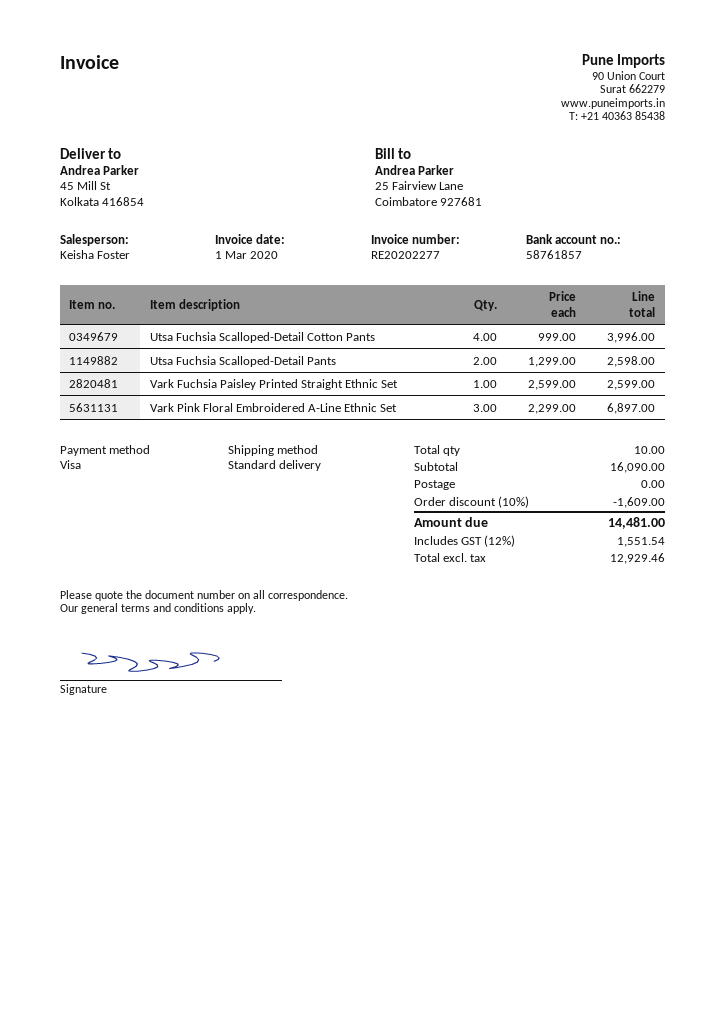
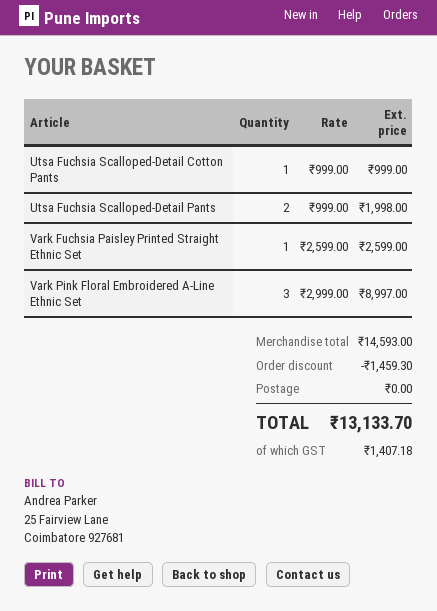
Utsa Fuchsia Scalloped-Detail Cotton Pants: 4 x 999.00 = 3996.00 -> 1 x 999.00 = 999.00
Utsa Fuchsia Scalloped-Detail Pants: 2 x 1299.00 = 2598.00 -> 2 x 999.00 = 1998.00
Vark Pink Floral Embroidered A-Line Ethnic Set: 3 x 2299.00 = 6897.00 -> 3 x 2999.00 = 8997.00
subtotal: 16090.00 -> 14593.00
discount: 1609.00 -> 1459.30
tax: 1551.54 -> 1407.18
total: 14481.00 -> 13133.70

